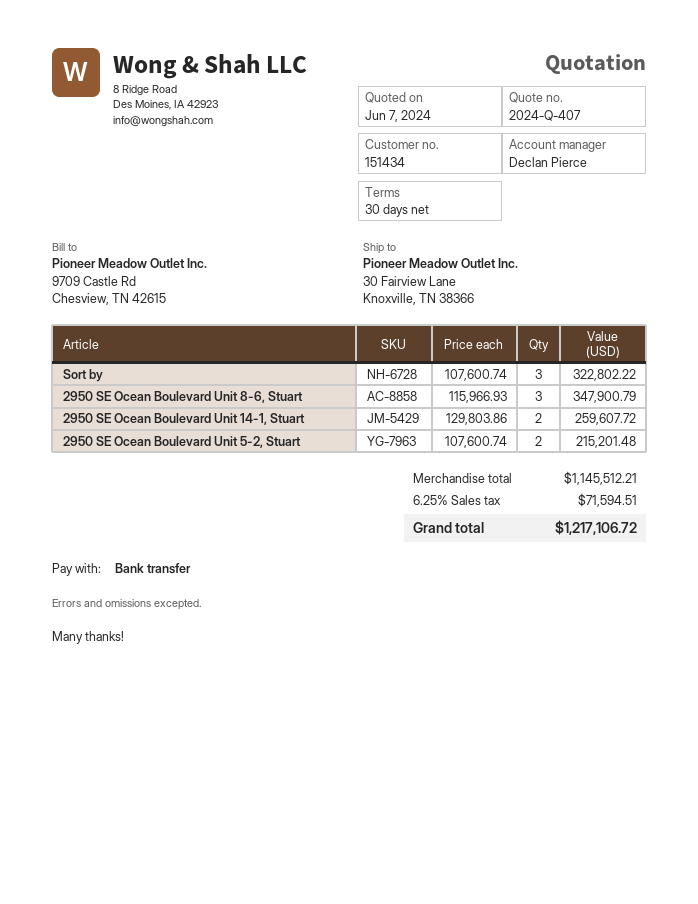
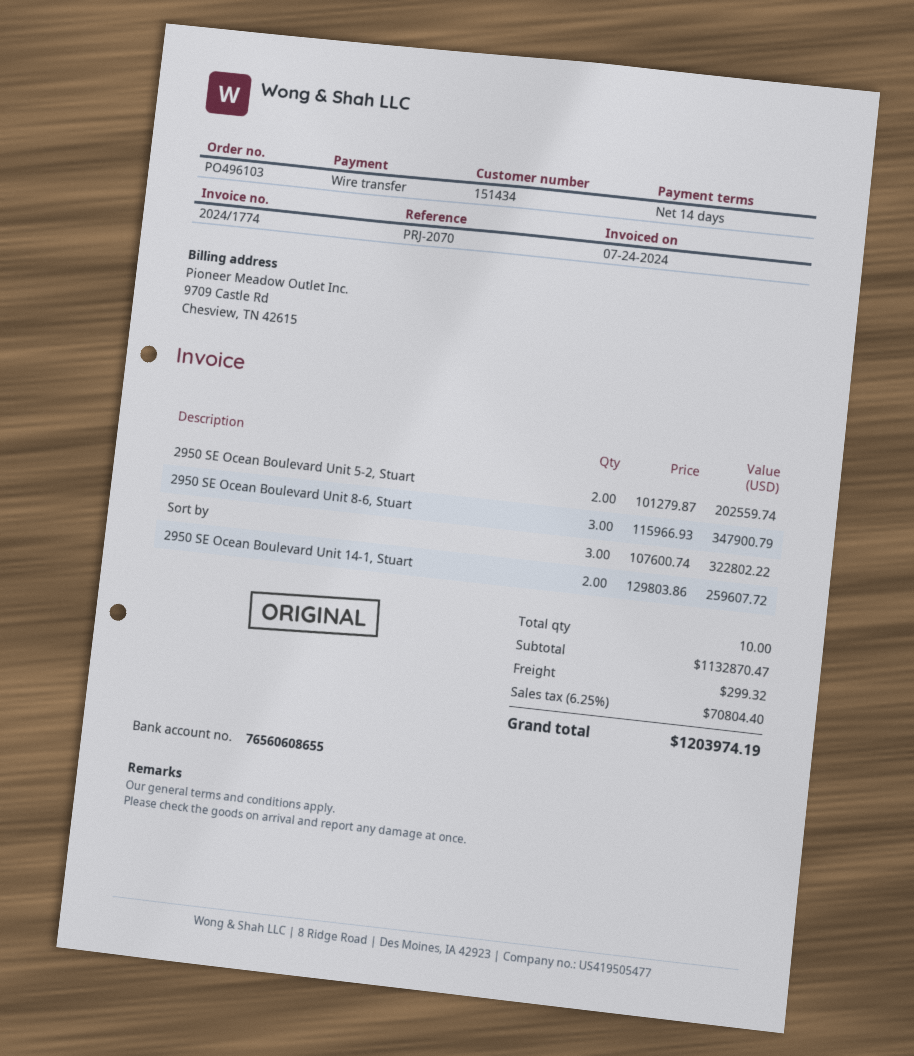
payment terms: 30 days -> 14 days
2950 SE Ocean Boulevard Unit 5-2, Stuart: 2 x 107600.74 = 215201.48 -> 2 x 101279.87 = 202559.74
subtotal: 1145512.21 -> 1132870.47
shipping: none -> 299.32
tax: 6.25% = 71594.51 -> 6.25% = 70804.40
total: 1217106.72 -> 1203974.19

